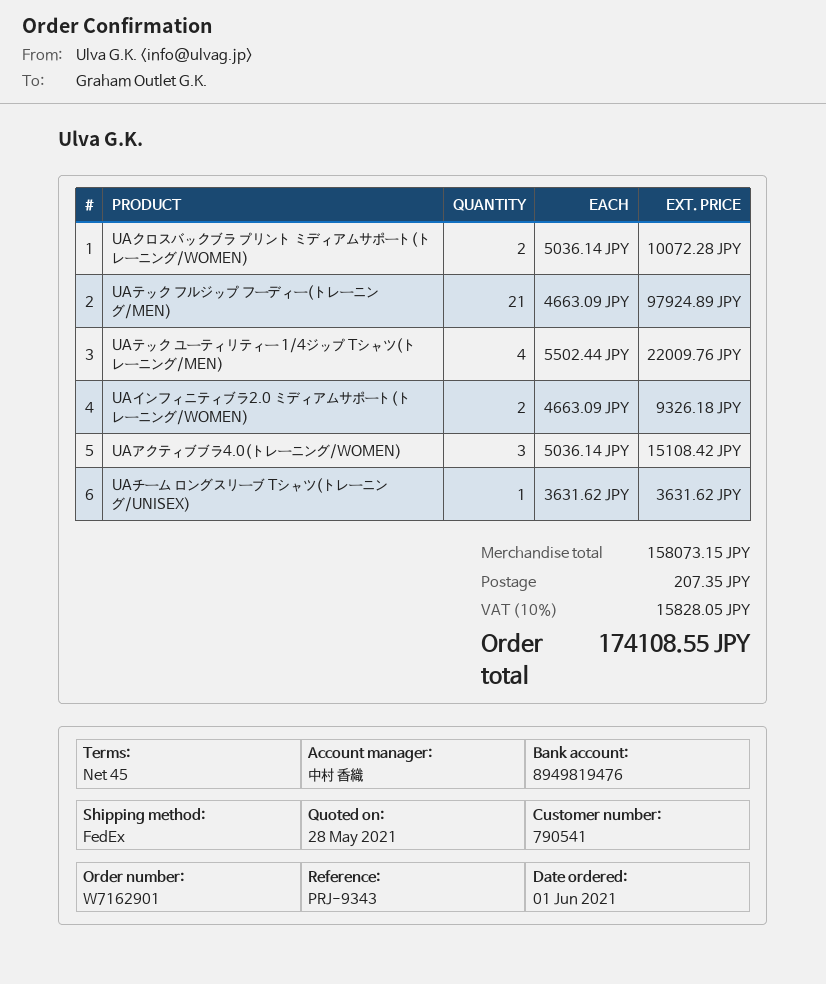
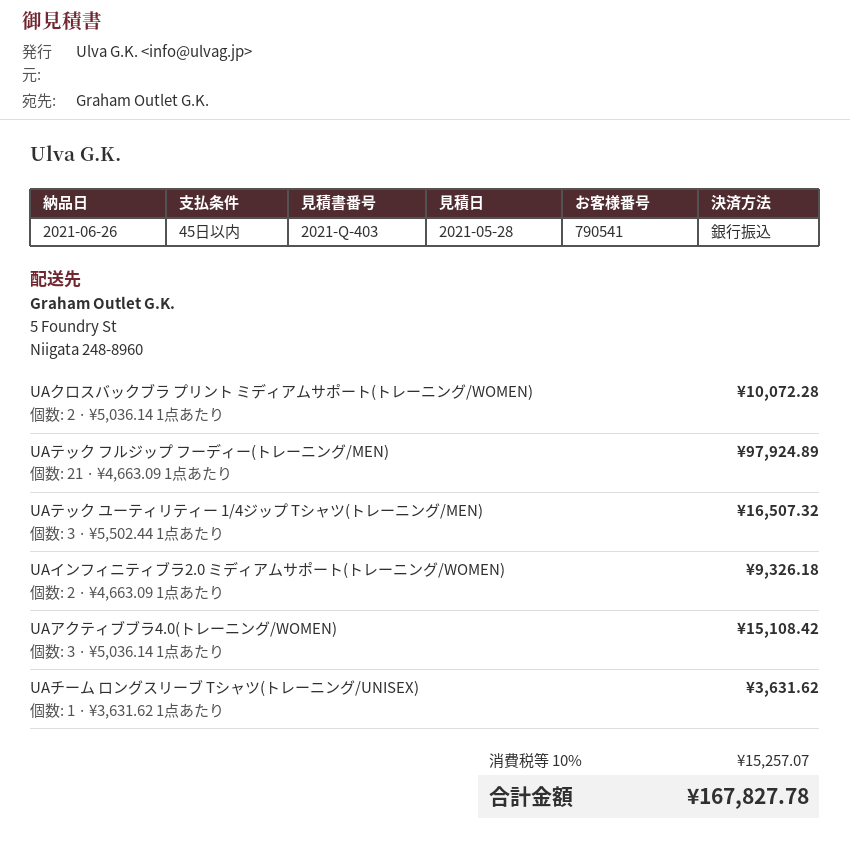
UAテック ユーティリティー 1/4ジップ Tシャツ(トレーニング/MEN): 4 x 5502.44 = 22009.76 -> 3 x 5502.44 = 16507.32
shipping: 207.35 -> none
tax: 10% = 15828.05 -> 10% = 15257.07
total: 174108.55 -> 167827.78

